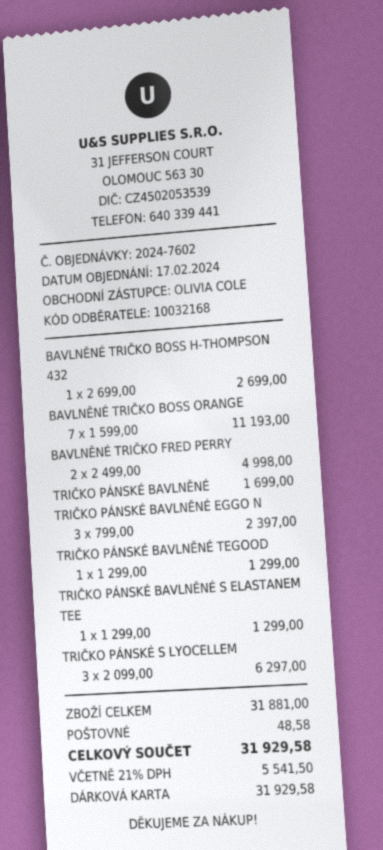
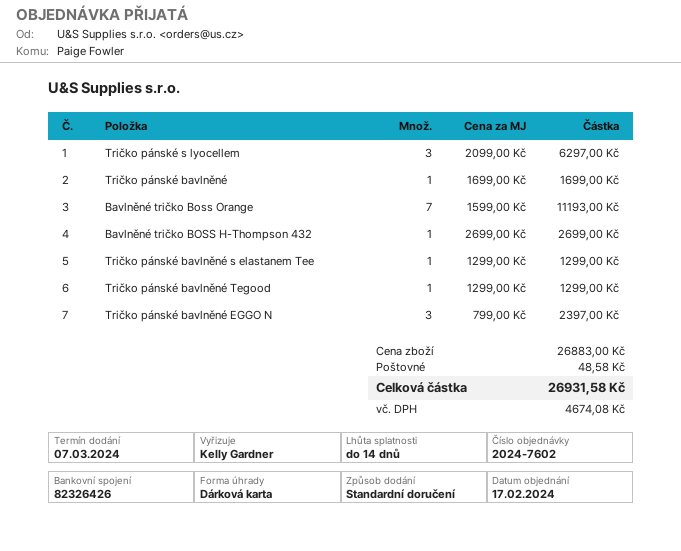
sales rep: OLIVIA COLE -> Kelly Gardner
BAVLNĚNÉ TRIČKO FRED PERRY: 2 x 2499.00 = 4998.00 -> none
subtotal: 31881.00 -> 26883.00
tax: 5541.50 -> 4674.08
total: 31929.58 -> 26931.58

